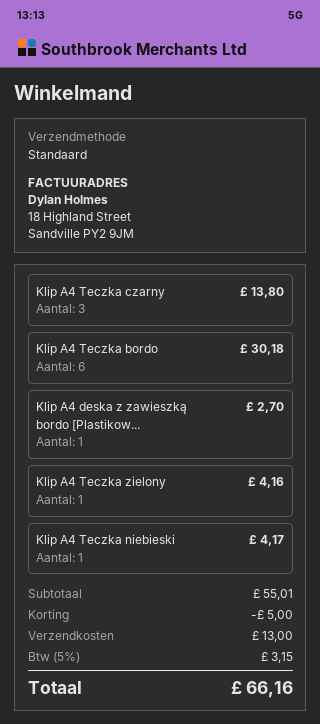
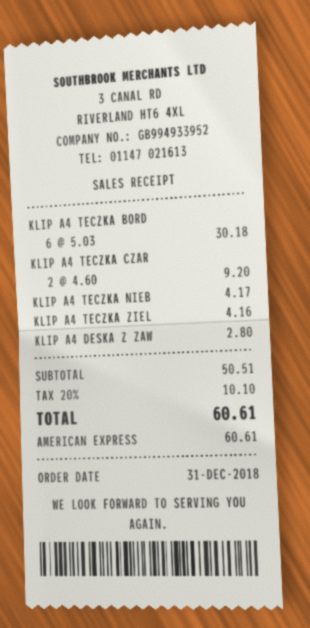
Klip A4 Teczka czarny: 3 for 13.80 -> 2 for 9.20
Klip A4 deska z zawieszką bordo [Plastikow...: 1 for 2.70 -> 1 for 2.80
subtotal: 55.01 -> 50.51
discount: 5.00 -> none
shipping: 13.00 -> none
tax: 5% = 3.15 -> 20% = 10.10
total: 66.16 -> 60.61

